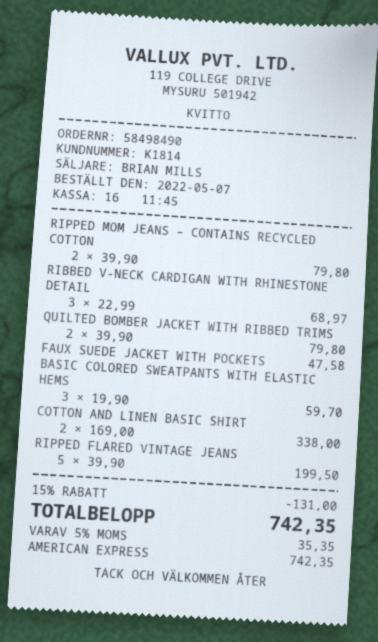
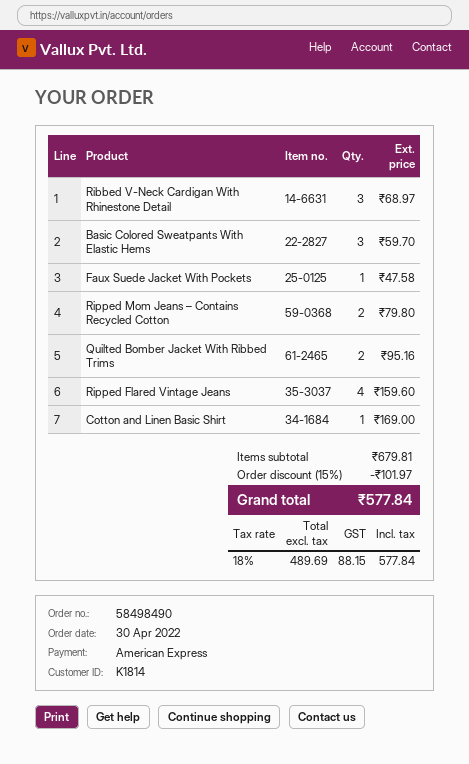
order date: 2022-05-07 -> 2022-04-30
QUILTED BOMBER JACKET WITH RIBBED TRIMS: 2 for 79.80 -> 2 for 95.16
COTTON AND LINEN BASIC SHIRT: 2 for 338.00 -> 1 for 169.00
RIPPED FLARED VINTAGE JEANS: 5 for 199.50 -> 4 for 159.60
discount: 15% = 131.00 -> 15% = 101.97
tax: 5% = 35.35 -> 18% = 88.15
total: 742.35 -> 577.84

